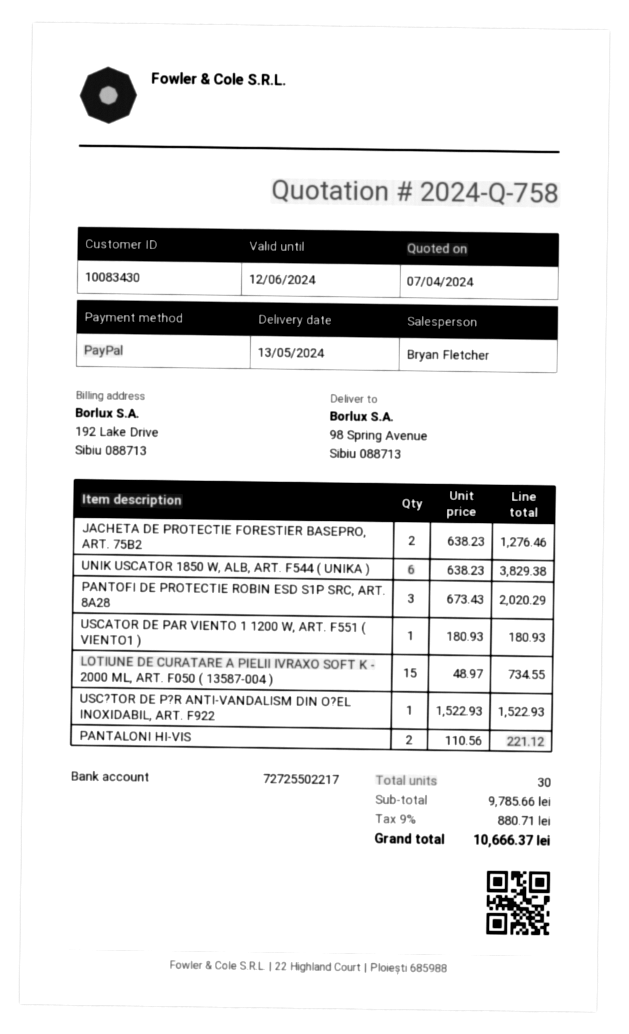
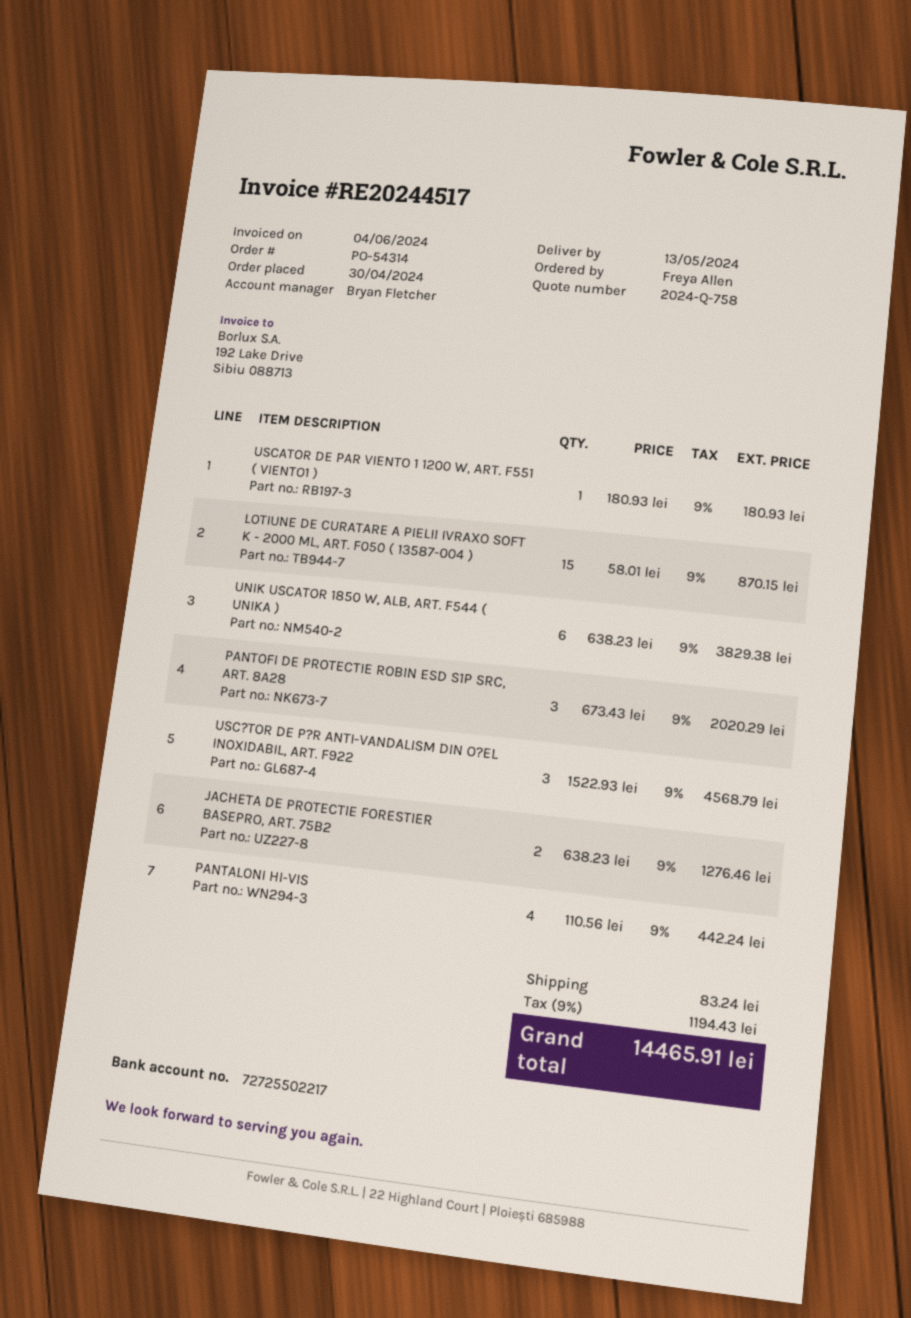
LOTIUNE DE CURATARE A PIELII IVRAXO SOFT K - 2000 ML, ART. F050 ( 13587-004 ): 15 x 48.97 = 734.55 -> 15 x 58.01 = 870.15
USC?TOR DE P?R ANTI-VANDALISM DIN O?EL INOXIDABIL, ART. F922: 1 x 1522.93 = 1522.93 -> 3 x 1522.93 = 4568.79
PANTALONI HI-VIS: 2 x 110.56 = 221.12 -> 4 x 110.56 = 442.24
shipping: none -> 83.24
tax: 9% = 880.71 -> 9% = 1194.43
total: 10666.37 -> 14465.91

